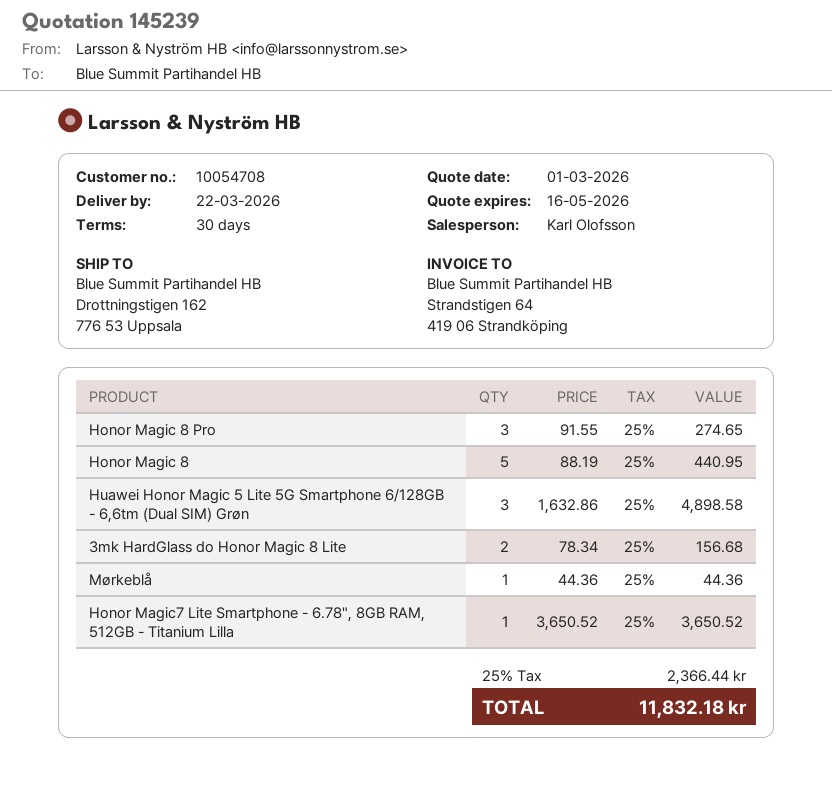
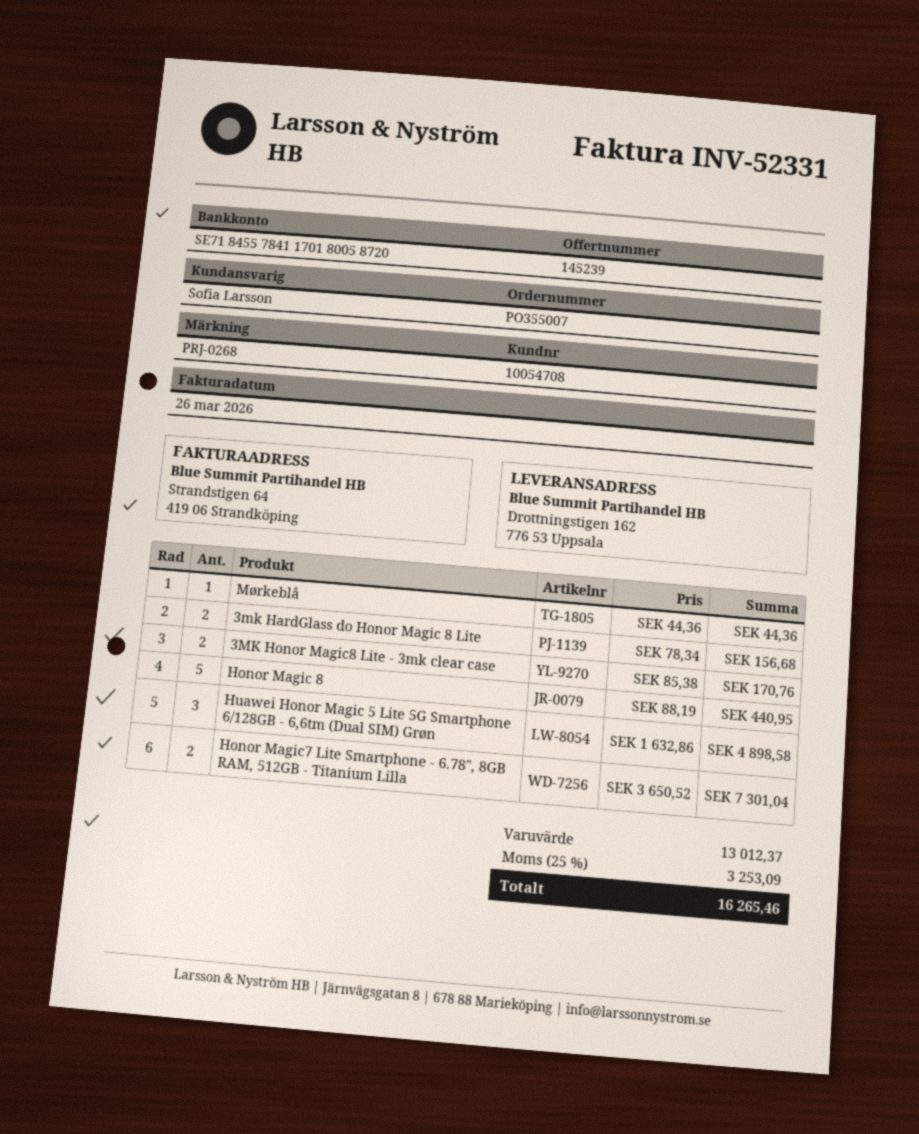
sales rep: Karl Olofsson -> Sofia Larsson
Honor Magic 8 Pro: 3 x 91.55 = 274.65 -> none
Honor Magic7 Lite Smartphone - 6.78", 8GB RAM, 512GB - Titanium Lilla: 1 x 3650.52 = 3650.52 -> 2 x 3650.52 = 7301.04
3MK Honor Magic8 Lite - 3mk clear case: none -> 2 x 85.38 = 170.76
tax: 25% = 2366.44 -> 25% = 3253.09
total: 11832.18 -> 16265.46

